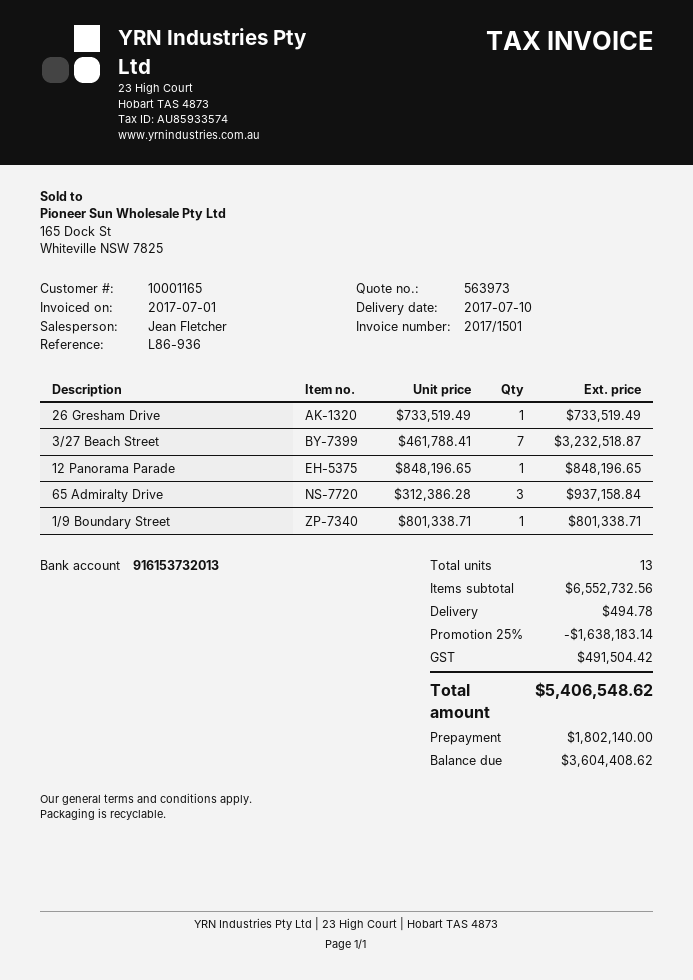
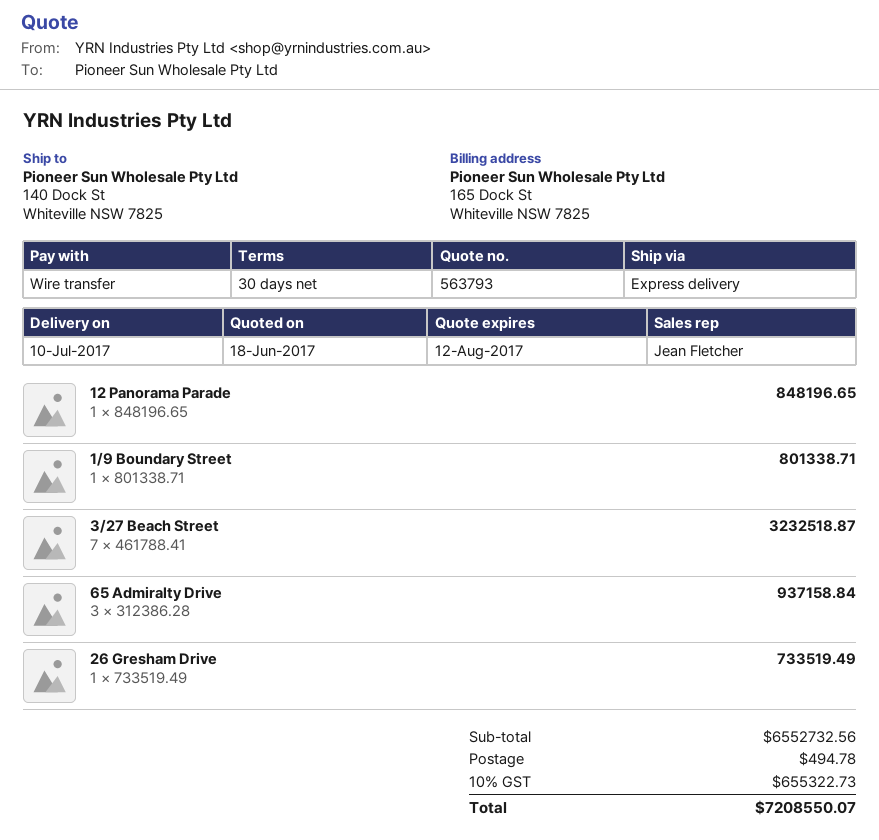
quote number: 563973 -> 563793
discount: 25% = 1638183.14 -> none
tax: 491504.42 -> 655322.73
total: 5406548.62 -> 7208550.07

